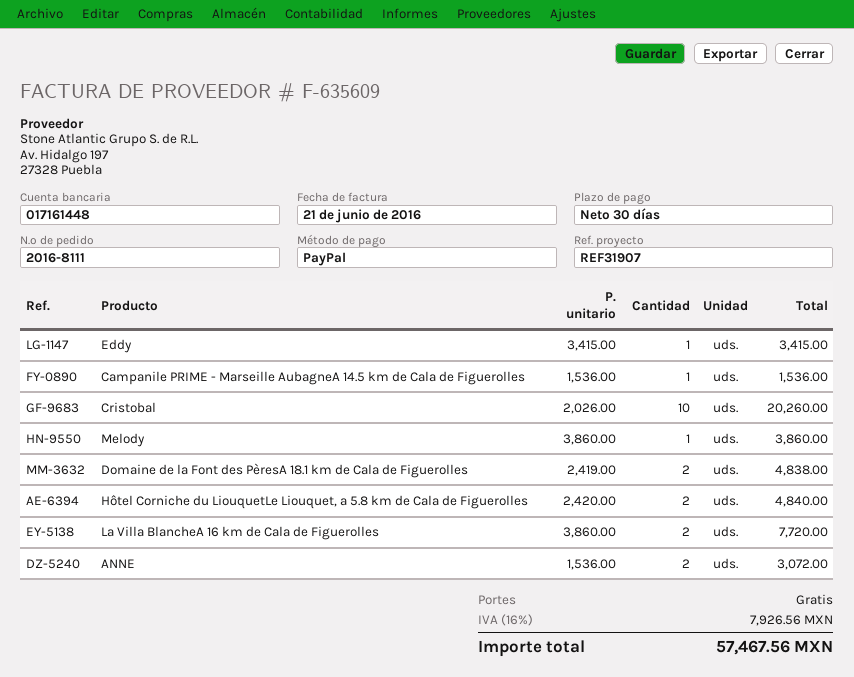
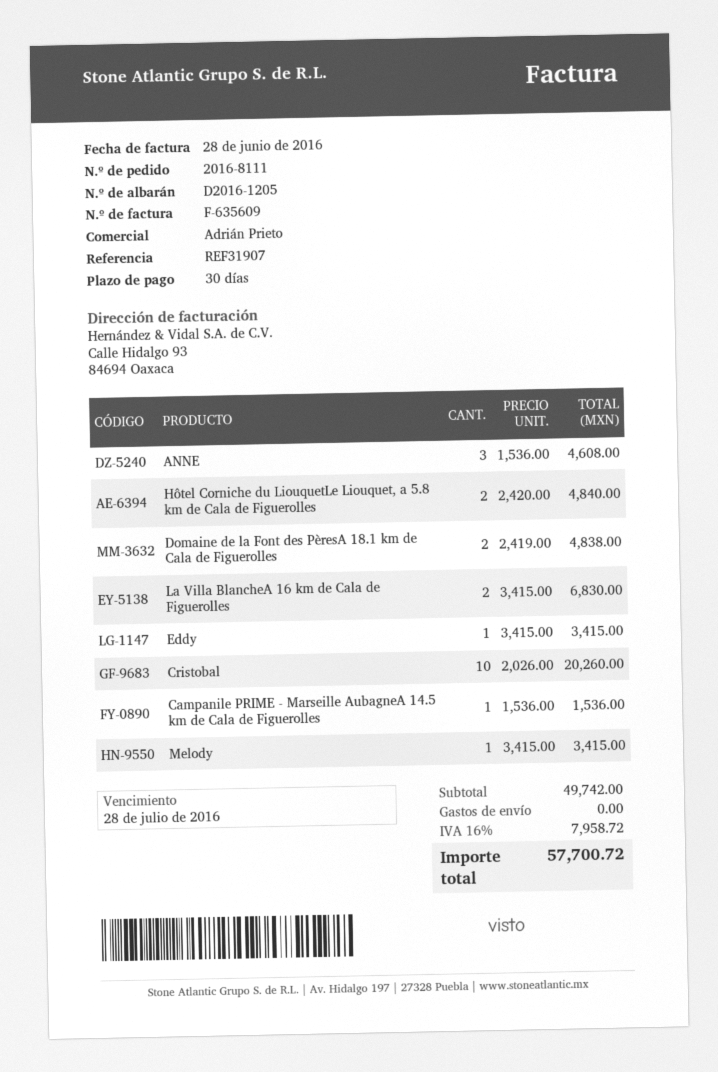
invoice date: 2016-06-21 -> 2016-06-28
Melody: 1 x 3860.00 = 3860.00 -> 1 x 3415.00 = 3415.00
La Villa BlancheA 16 km de Cala de Figuerolles: 2 x 3860.00 = 7720.00 -> 2 x 3415.00 = 6830.00
ANNE: 2 x 1536.00 = 3072.00 -> 3 x 1536.00 = 4608.00
tax: 16% = 7926.56 -> 16% = 7958.72
total: 57467.56 -> 57700.72

